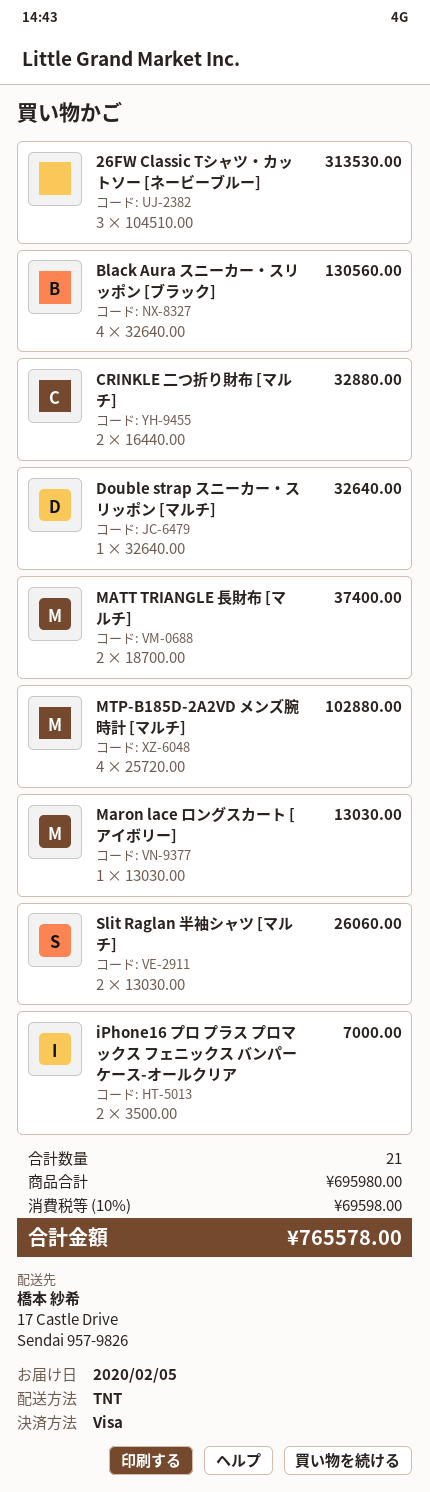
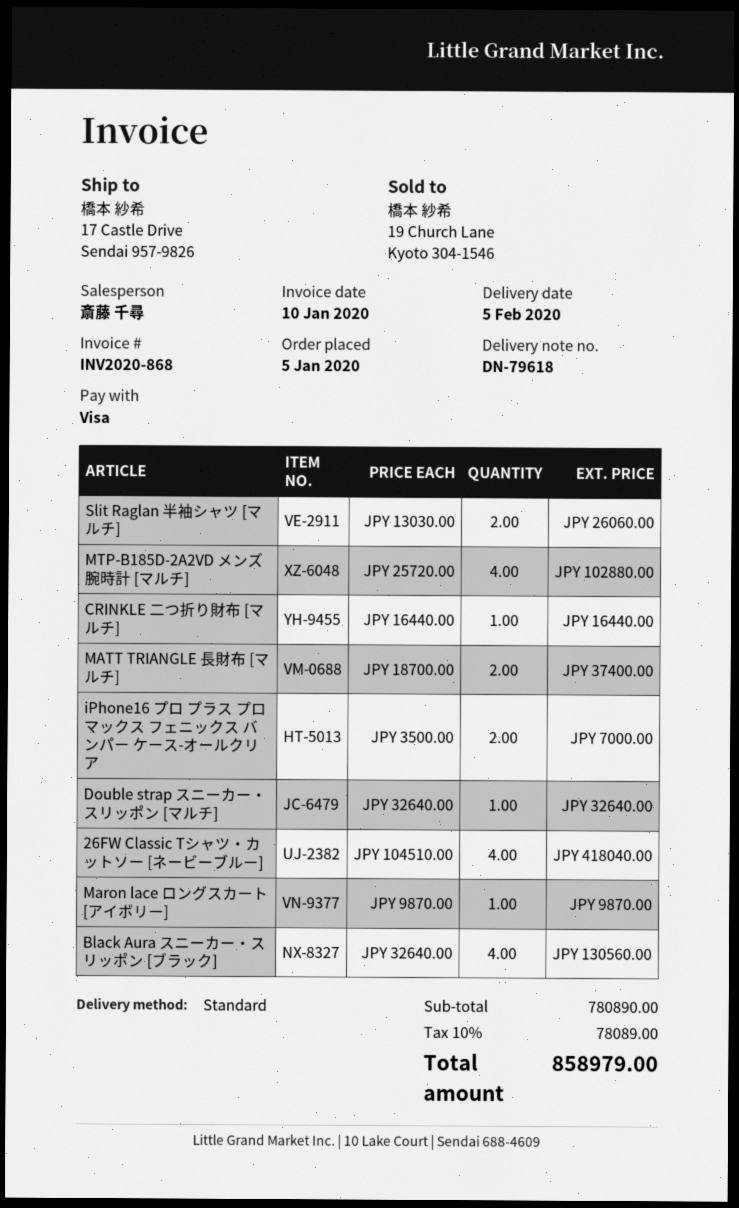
shipping method: TNT -> standard
26FW Classic Tシャツ・カットソー [ネービーブルー]: 3 x 104510.00 = 313530.00 -> 4 x 104510.00 = 418040.00
CRINKLE 二つ折り財布 [マルチ]: 2 x 16440.00 = 32880.00 -> 1 x 16440.00 = 16440.00
Maron lace ロングスカート [アイボリー]: 1 x 13030.00 = 13030.00 -> 1 x 9870.00 = 9870.00
subtotal: 695980.00 -> 780890.00
tax: 10% = 69598.00 -> 10% = 78089.00
total: 765578.00 -> 858979.00

